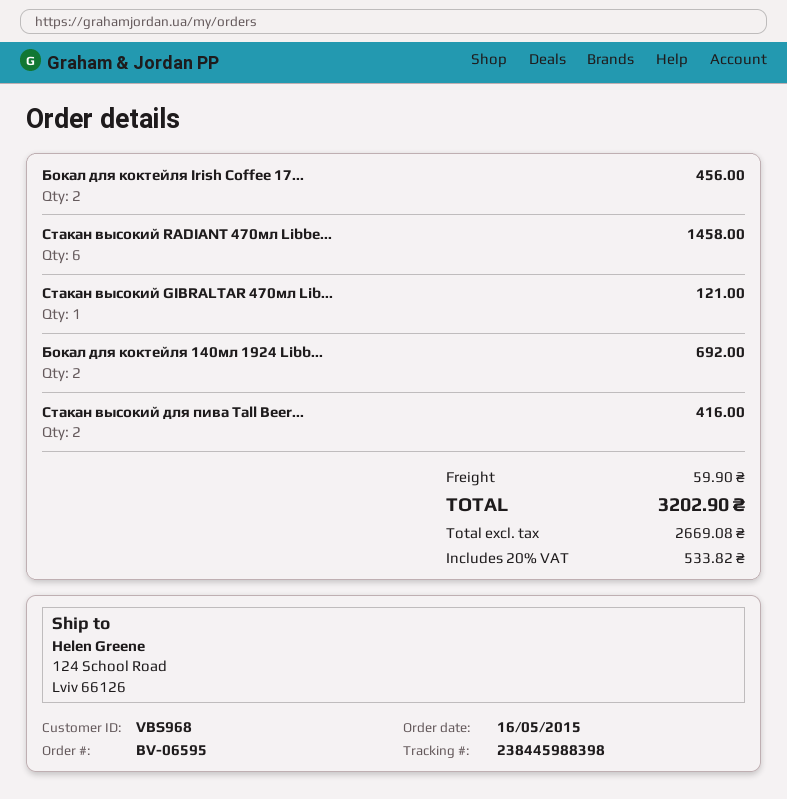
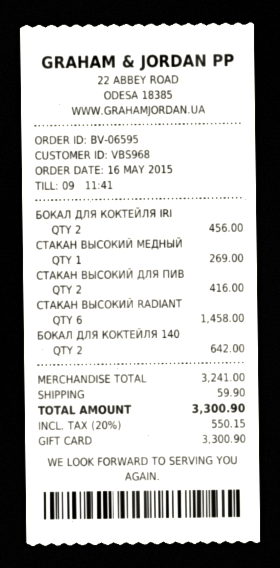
Стакан высокий GIBRALTAR 470мл Lib...: 1 for 121.00 -> none
Бокал для коктейля 140мл 1924 Libb...: 2 for 692.00 -> 2 for 642.00
СТАКАН ВЫСОКИЙ МЕДНЫЙ: none -> 1 for 269.00
tax: 20% = 533.82 -> 20% = 550.15
total: 3202.90 -> 3300.90

